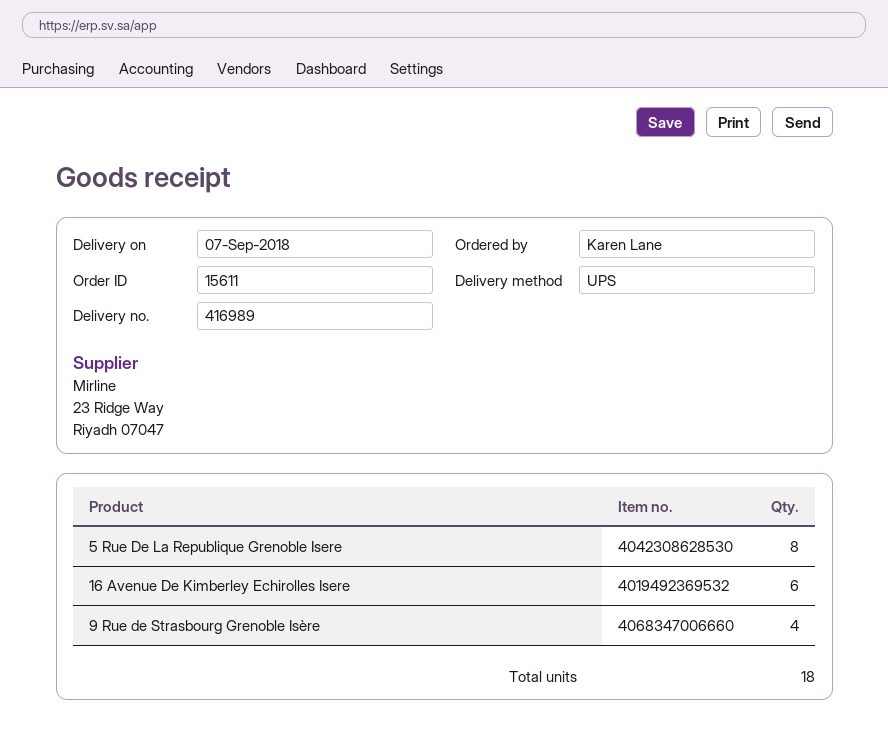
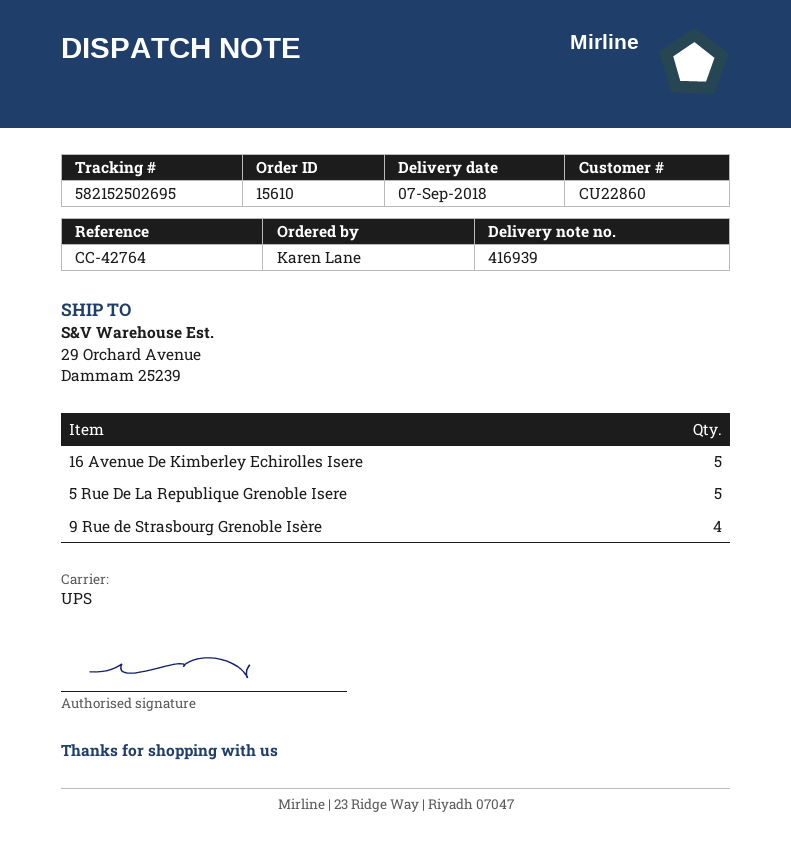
order number: 15611 -> 15610
delivery note number: 416989 -> 416939
5 Rue De La Republique Grenoble Isere: 8 -> 5
16 Avenue De Kimberley Echirolles Isere: 6 -> 5

